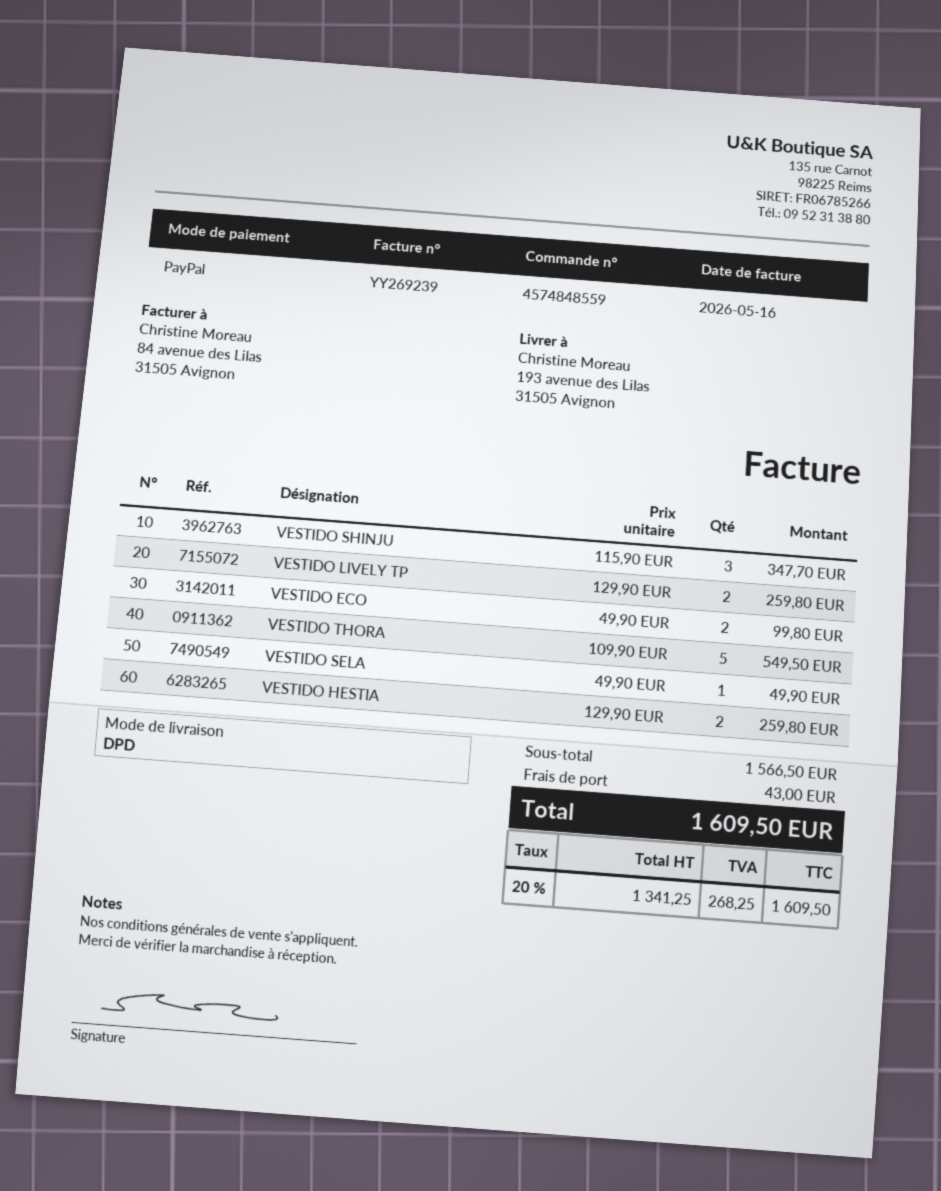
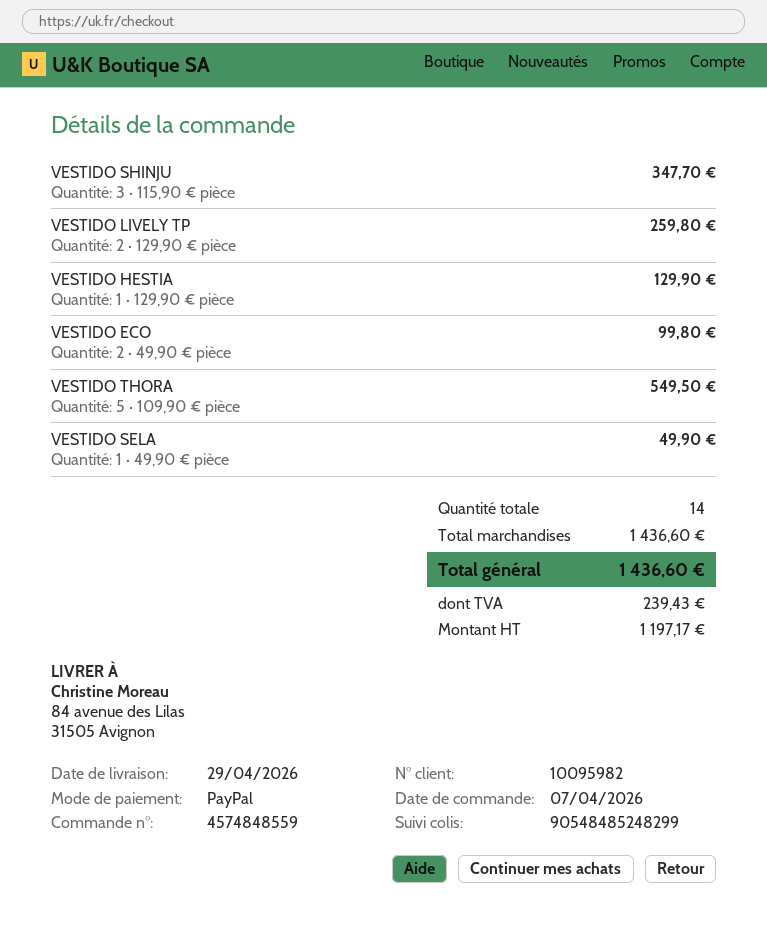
ship to: 193 avenue des Lilas, 31505 Avignon -> 84 avenue des Lilas, 31505 Avignon
VESTIDO HESTIA: 2 x 129.90 = 259.80 -> 1 x 129.90 = 129.90
subtotal: 1566.50 -> 1436.60
shipping: 43.00 -> none
net: 1341.25 -> 1197.17
tax: 268.25 -> 239.43
total: 1609.50 -> 1436.60

